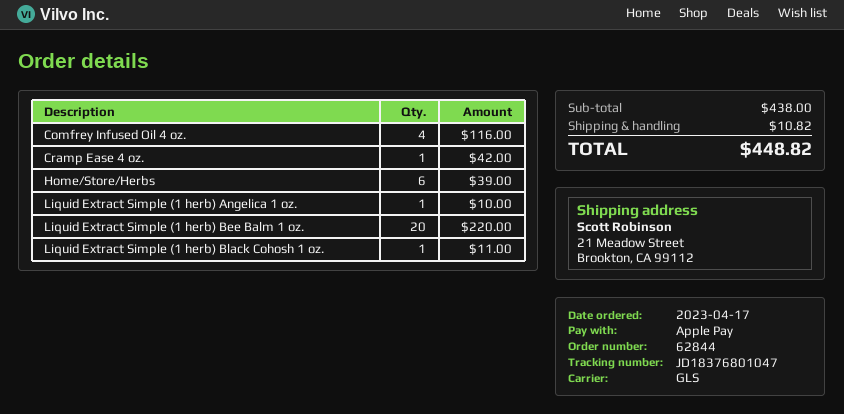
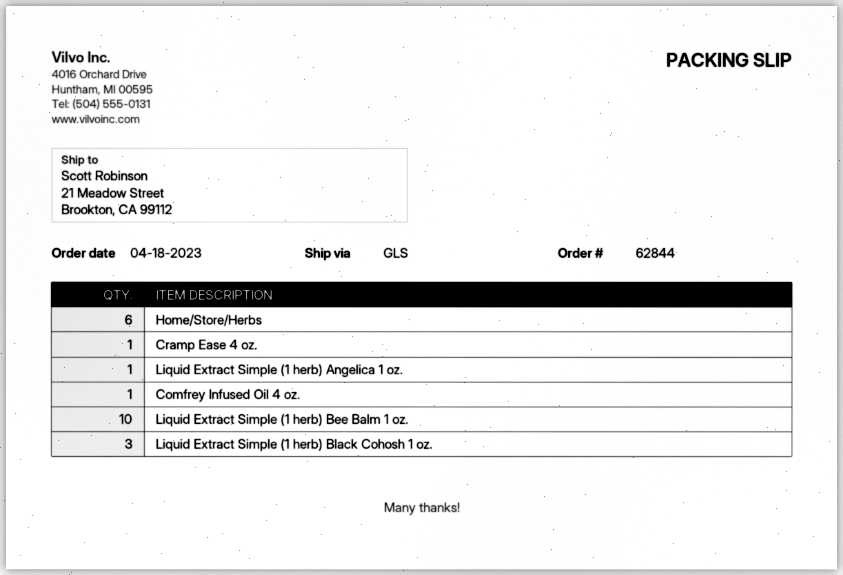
order date: 2023-04-17 -> 2023-04-18
Comfrey Infused Oil 4 oz.: 4 -> 1
Liquid Extract Simple (1 herb) Bee Balm 1 oz.: 20 -> 10
Liquid Extract Simple (1 herb) Black Cohosh 1 oz.: 1 -> 3

